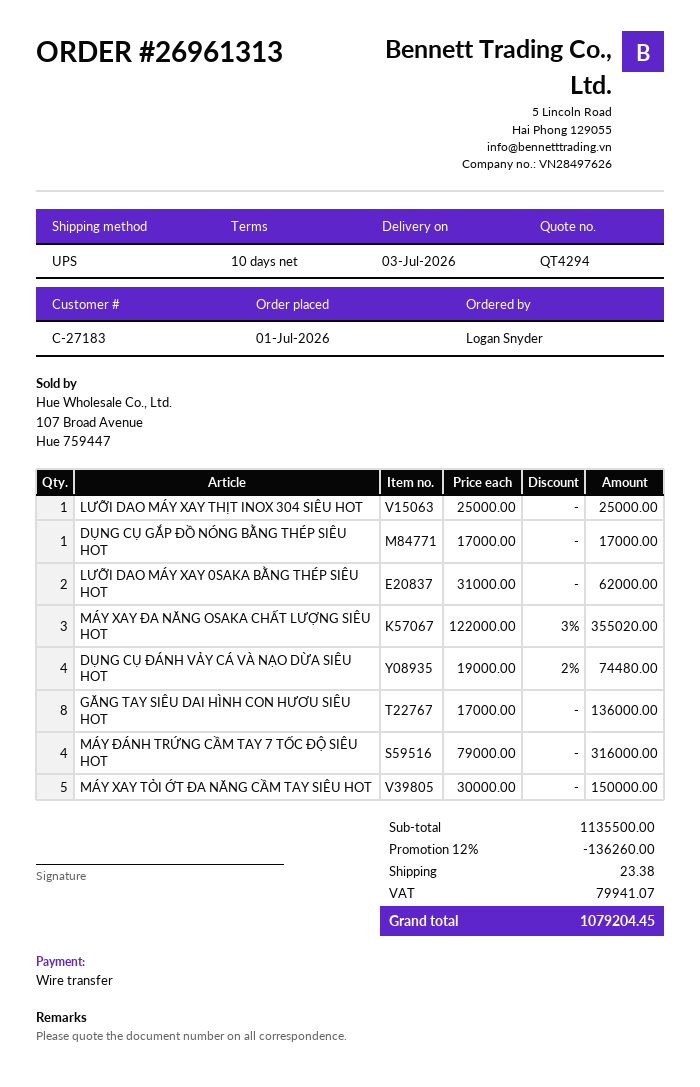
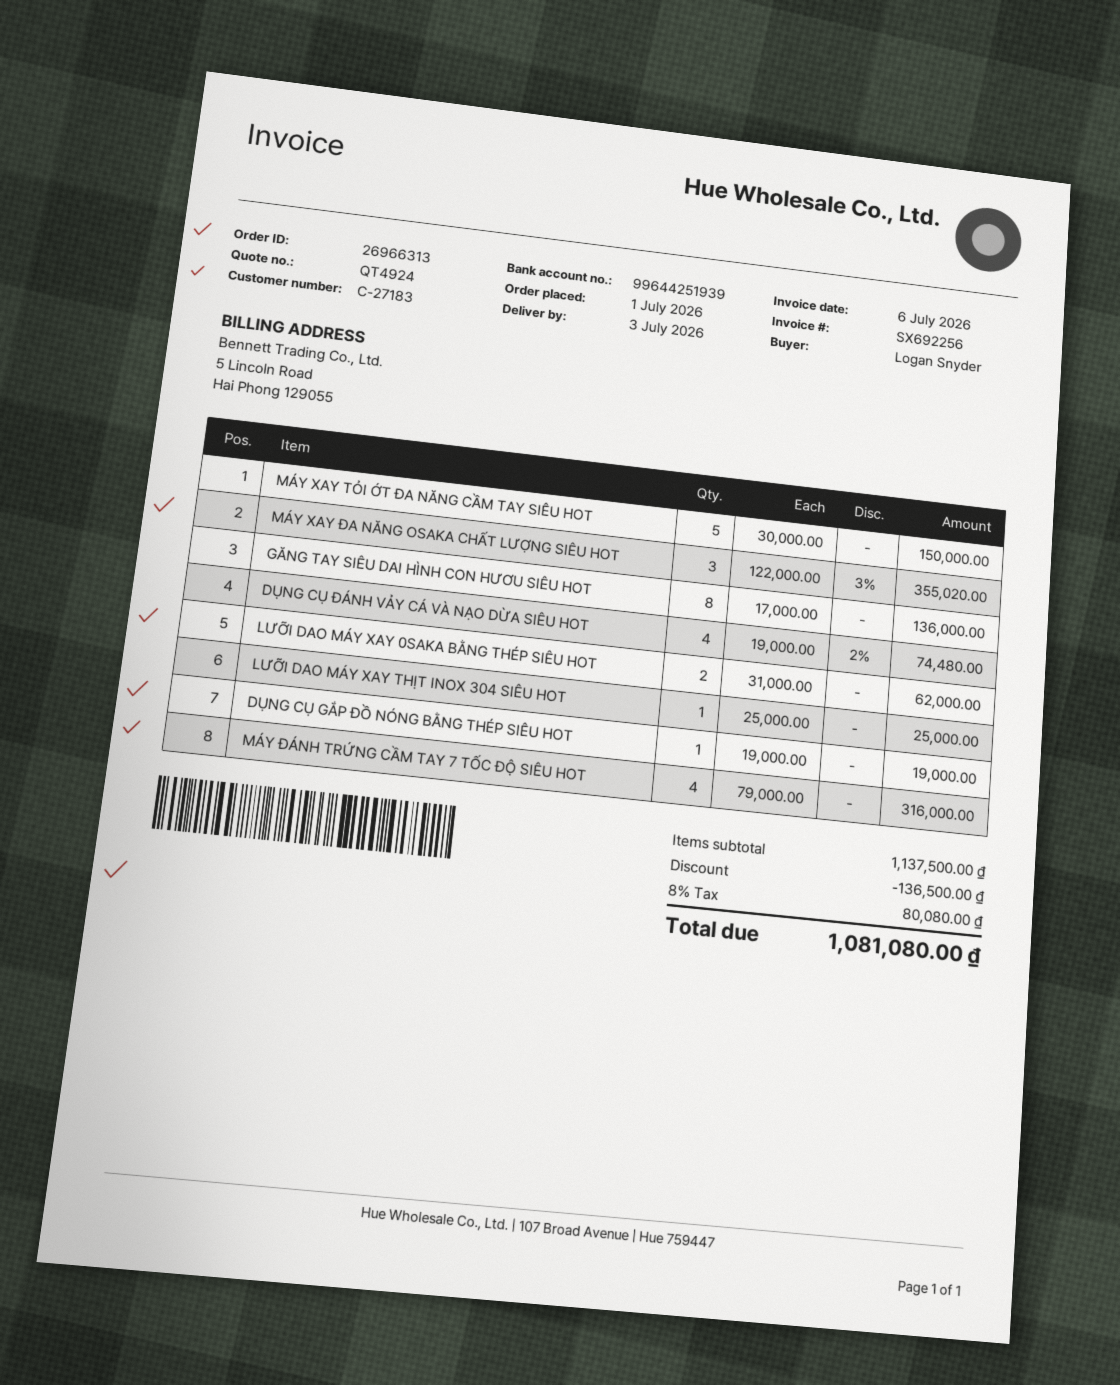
quote number: QT4294 -> QT4924
order number: 26961313 -> 26966313
DỤNG CỤ GẮP ĐỒ NÓNG BẰNG THÉP SIÊU HOT: 1 x 17000.00 = 17000.00 -> 1 x 19000.00 = 19000.00
subtotal: 1135500.00 -> 1137500.00
discount: 136260.00 -> 136500.00
shipping: 23.38 -> none
tax: 79941.07 -> 80080.00
total: 1079204.45 -> 1081080.00

